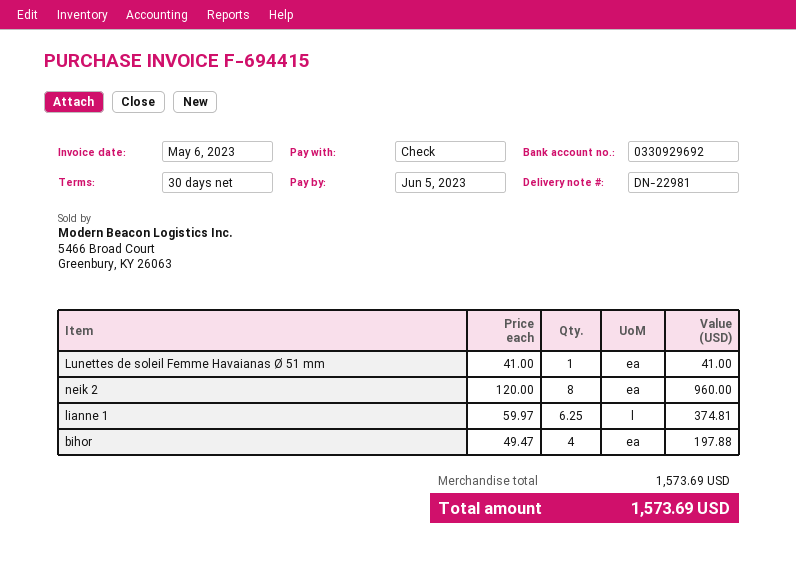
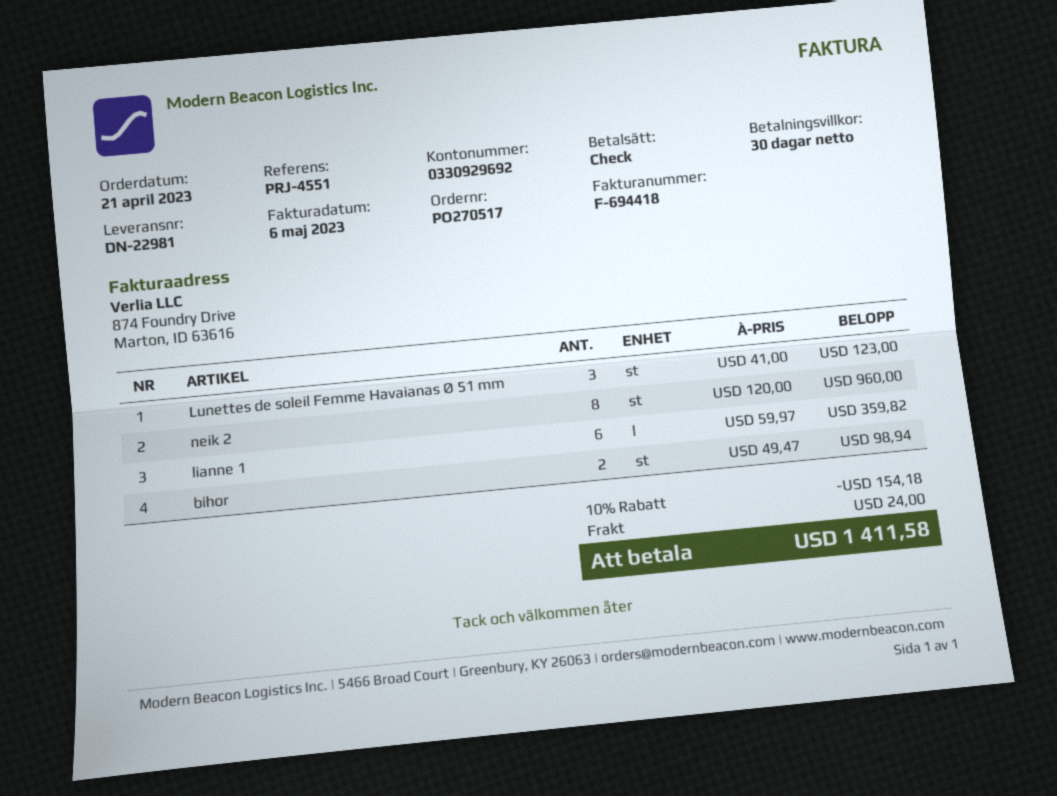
invoice number: F-694415 -> F-694418
Lunettes de soleil Femme Havaianas Ø 51 mm: 1 x 41.00 = 41.00 -> 3 x 41.00 = 123.00
lianne 1: 6.25 x 59.97 = 374.81 -> 6 x 59.97 = 359.82
bihor: 4 x 49.47 = 197.88 -> 2 x 49.47 = 98.94
discount: none -> 10% = 154.18
shipping: none -> 24.00
total: 1573.69 -> 1411.58

